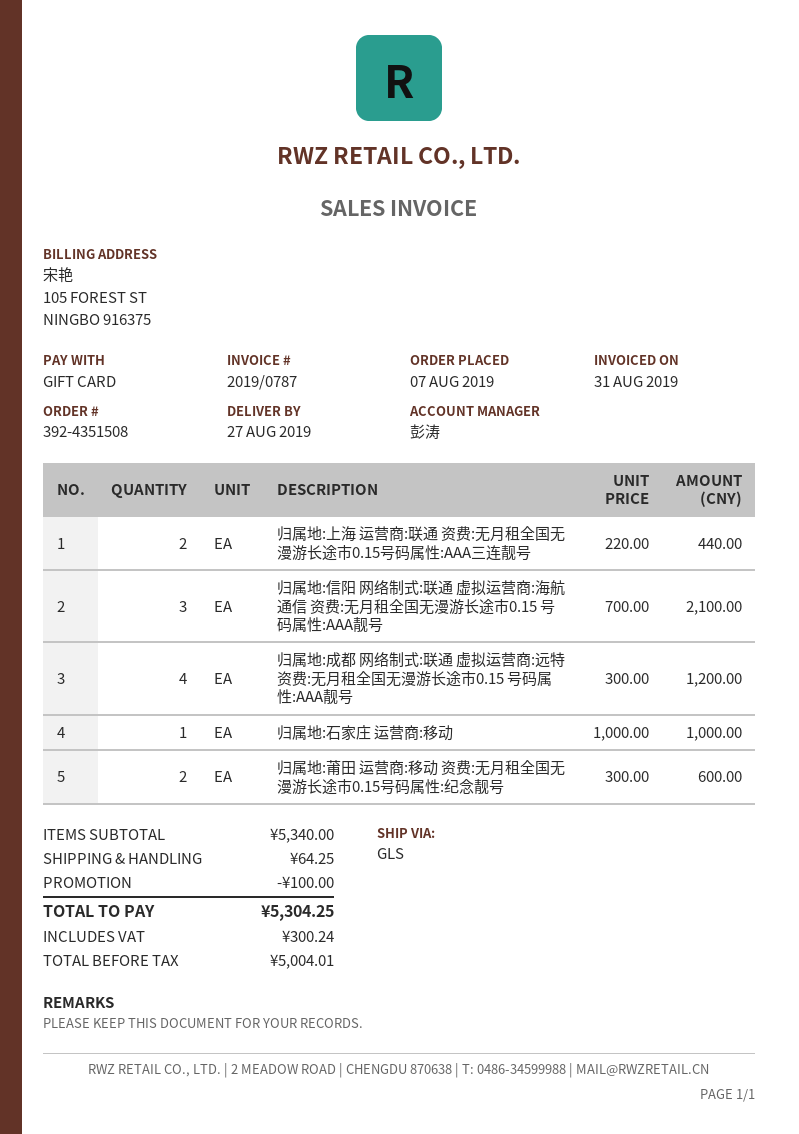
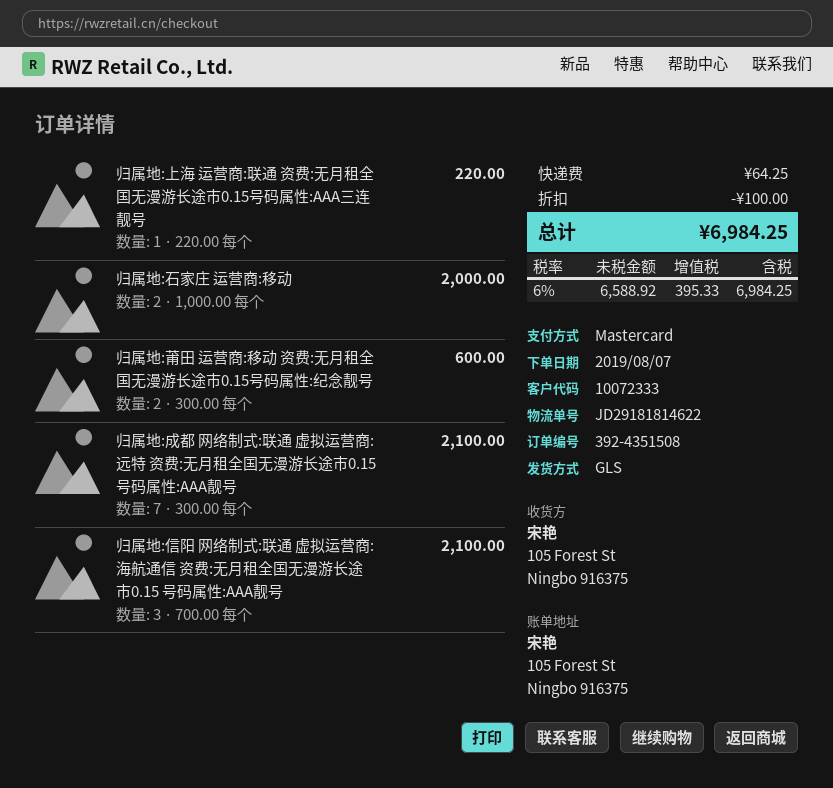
payment method: gift card -> Mastercard
归属地:上海 运营商:联通 资费:无月租全国无漫游长途市0.15号码属性:AAA三连靓号: 2 x 220.00 = 440.00 -> 1 x 220.00 = 220.00
归属地:成都 网络制式:联通 虚拟运营商:远特 资费:无月租全国无漫游长途市0.15 号码属性:AAA靓号: 4 x 300.00 = 1200.00 -> 7 x 300.00 = 2100.00
归属地:石家庄 运营商:移动: 1 x 1000.00 = 1000.00 -> 2 x 1000.00 = 2000.00
net: 5004.01 -> 6588.92
tax: 300.24 -> 395.33
total: 5304.25 -> 6984.25

